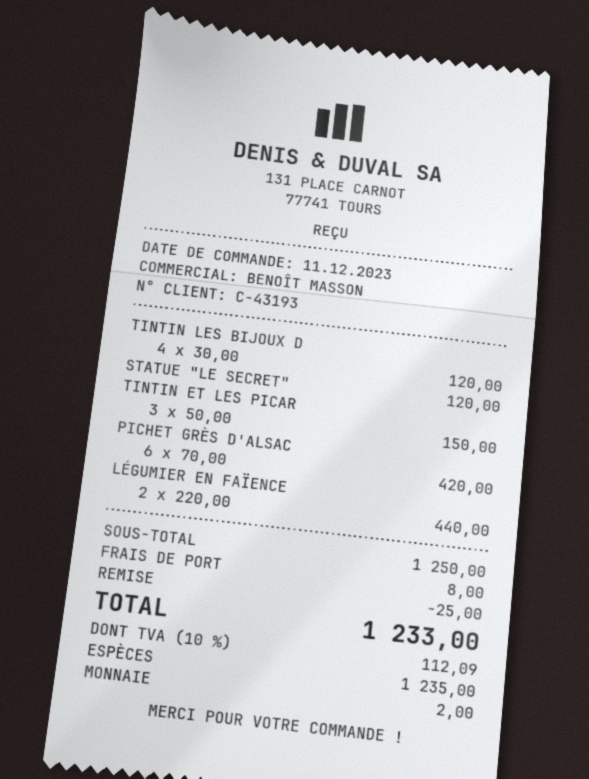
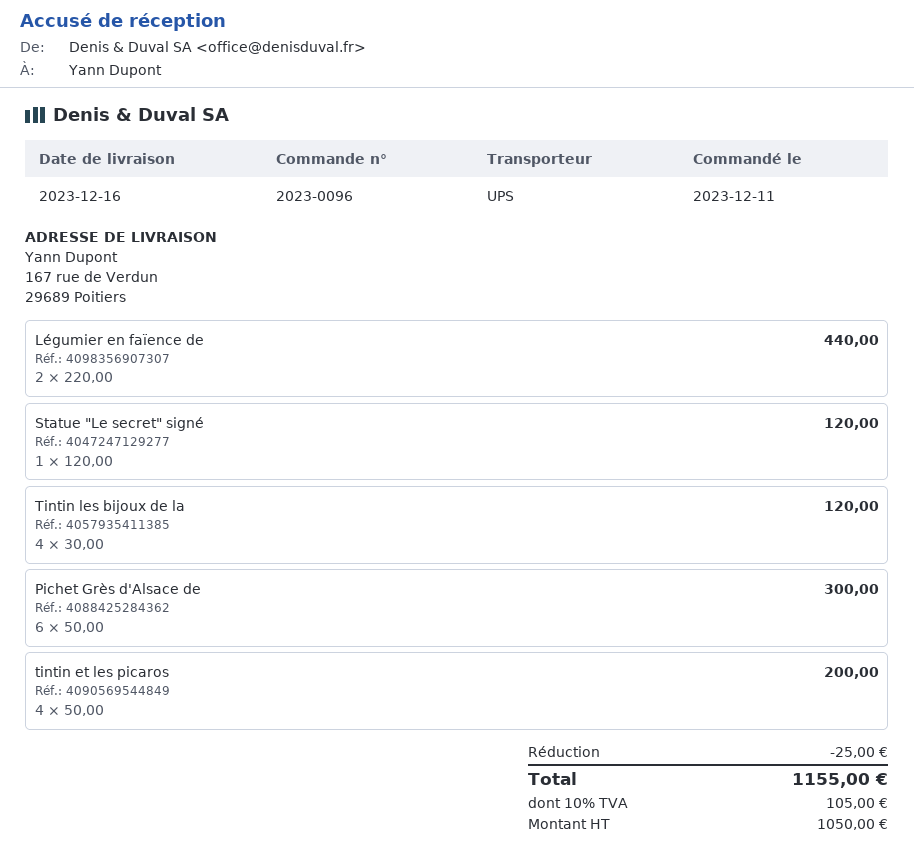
TINTIN ET LES PICAR: 3 x 50.00 = 150.00 -> 4 x 50.00 = 200.00
PICHET GRÈS D'ALSAC: 6 x 70.00 = 420.00 -> 6 x 50.00 = 300.00
shipping: 8.00 -> none
tax: 10% = 112.09 -> 10% = 105.00
total: 1233.00 -> 1155.00

